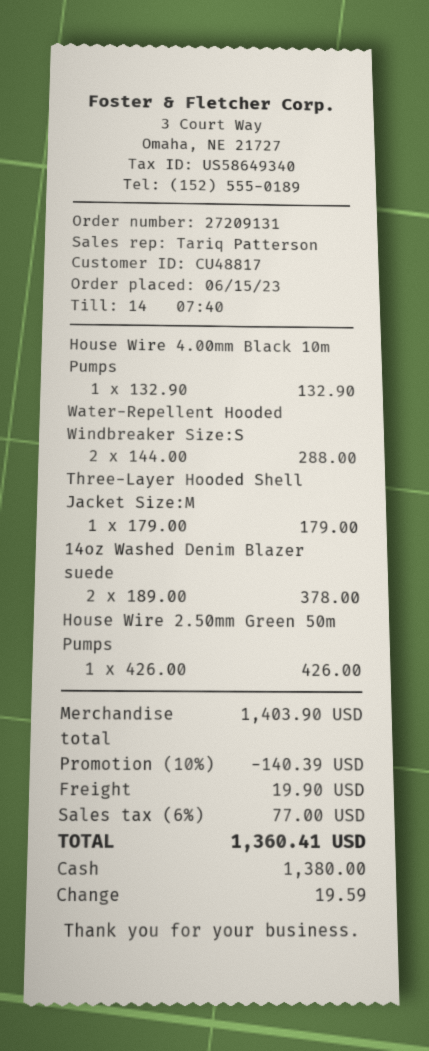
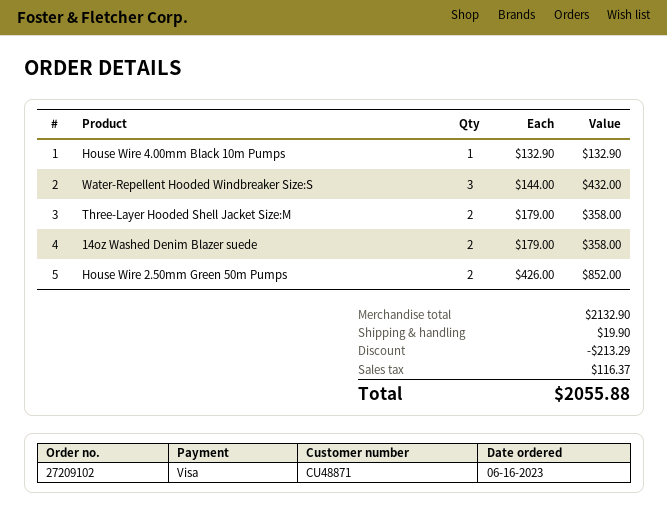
order number: 27209131 -> 27209102
order date: 2023-06-15 -> 2023-06-16
customer number: CU48817 -> CU48871
payment method: cash -> Visa
Water-Repellent Hooded Windbreaker Size:S: 2 x 144.00 = 288.00 -> 3 x 144.00 = 432.00
Three-Layer Hooded Shell Jacket Size:M: 1 x 179.00 = 179.00 -> 2 x 179.00 = 358.00
14oz Washed Denim Blazer suede: 2 x 189.00 = 378.00 -> 2 x 179.00 = 358.00
House Wire 2.50mm Green 50m Pumps: 1 x 426.00 = 426.00 -> 2 x 426.00 = 852.00
subtotal: 1403.90 -> 2132.90
discount: 140.39 -> 213.29
tax: 77.00 -> 116.37
total: 1360.41 -> 2055.88

